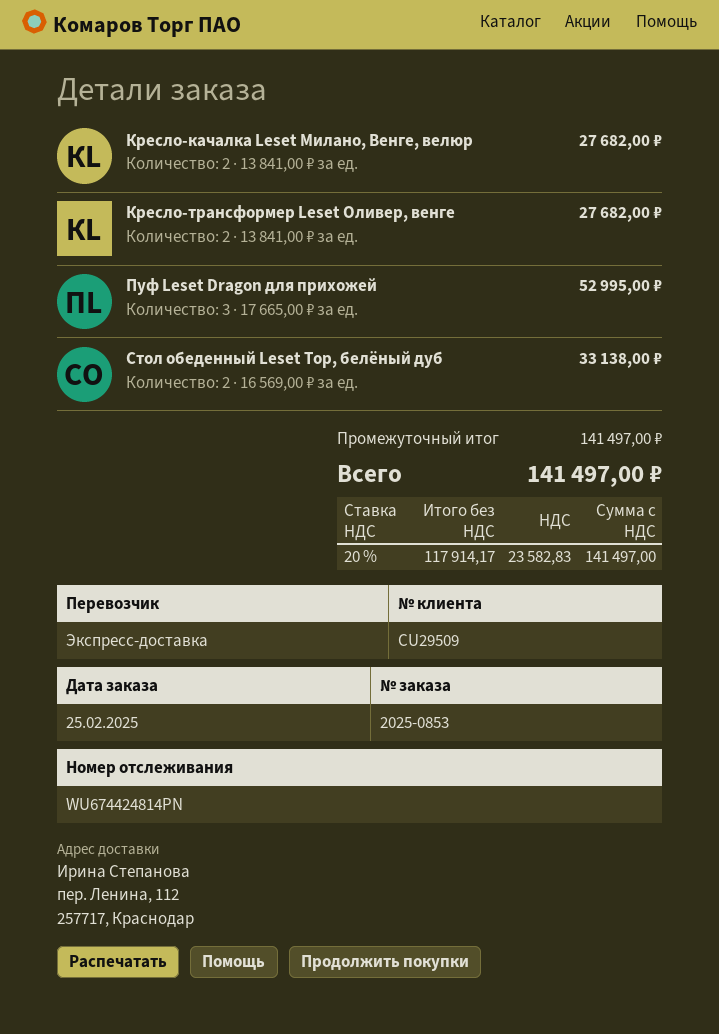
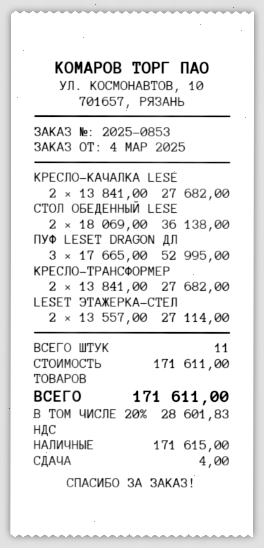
order date: 2025-02-25 -> 2025-03-04
Стол обеденный Leset Тор, белёный дуб: 2 x 16569.00 = 33138.00 -> 2 x 18069.00 = 36138.00
LESET ЭТАЖЕРКА-СТЕЛ: none -> 2 x 13557.00 = 27114.00
subtotal: 141497.00 -> 171611.00
tax: 20% = 23582.83 -> 20% = 28601.83
total: 141497.00 -> 171611.00

